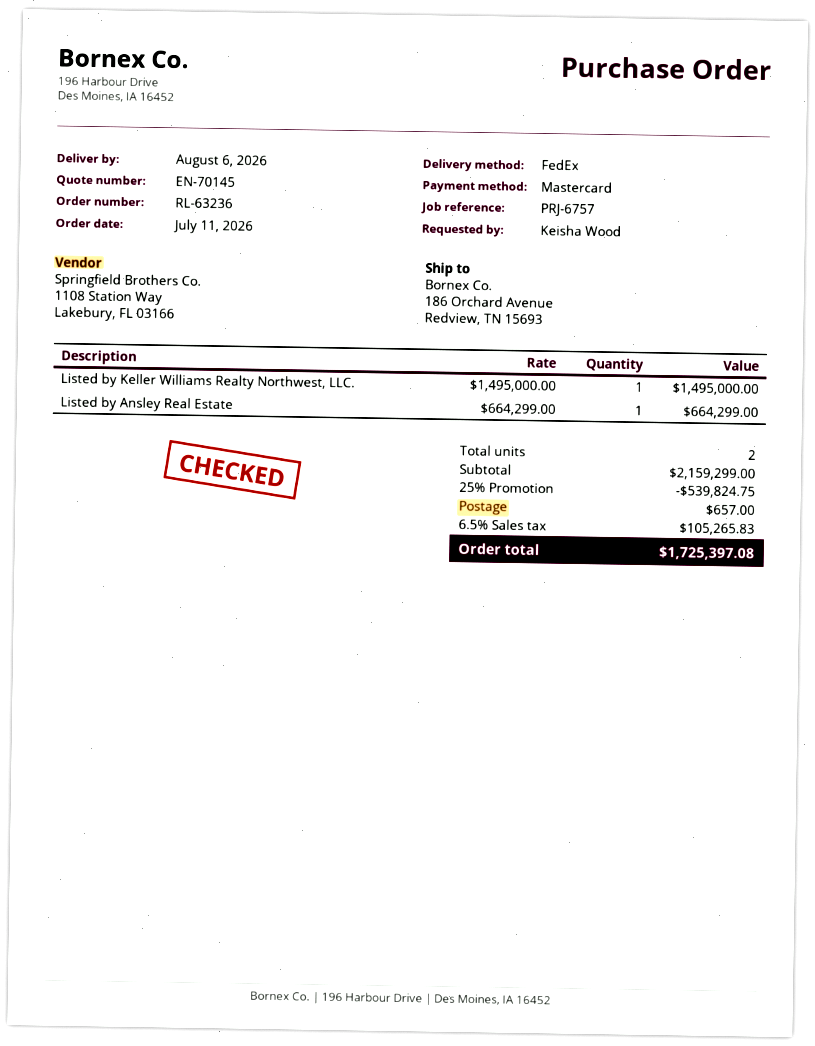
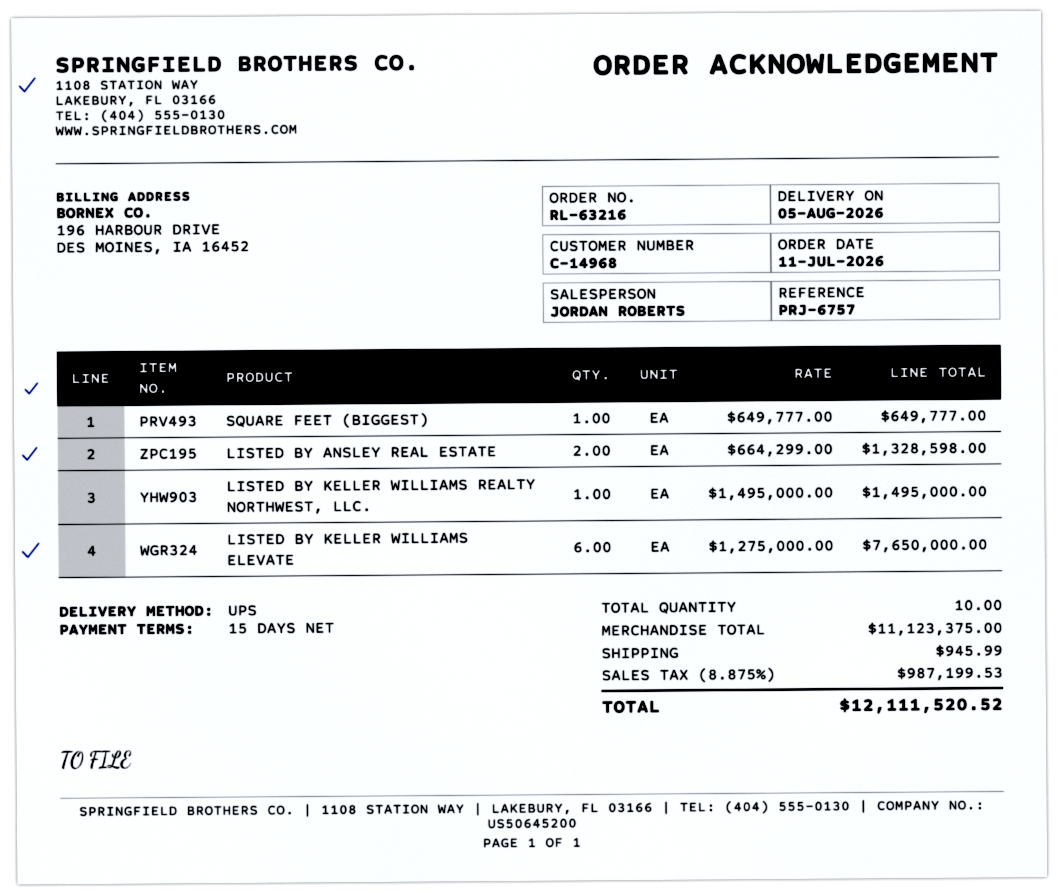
order number: RL-63236 -> RL-63216
delivery date: 2026-08-06 -> 2026-08-05
shipping method: FedEx -> UPS
Listed by Ansley Real Estate: 1 x 664299.00 = 664299.00 -> 2 x 664299.00 = 1328598.00
SQUARE FEET (BIGGEST): none -> 1 x 649777.00 = 649777.00
LISTED BY KELLER WILLIAMS ELEVATE: none -> 6 x 1275000.00 = 7650000.00
total quantity: 2 -> 10
subtotal: 2159299.00 -> 11123375.00
discount: 25% = 539824.75 -> none
shipping: 657.00 -> 945.99
tax: 6.5% = 105265.83 -> 8.875% = 987199.53
total: 1725397.08 -> 12111520.52

